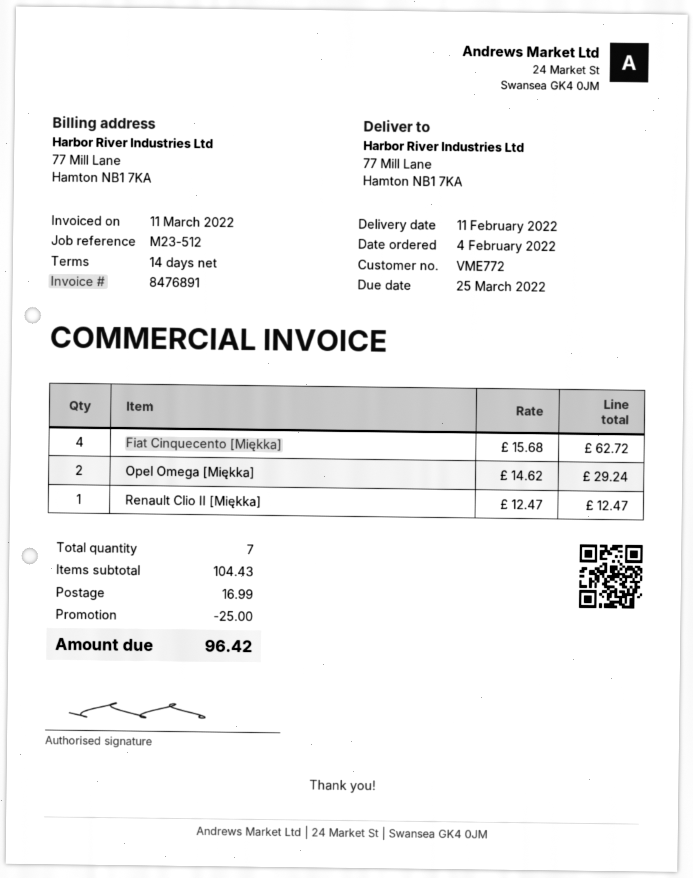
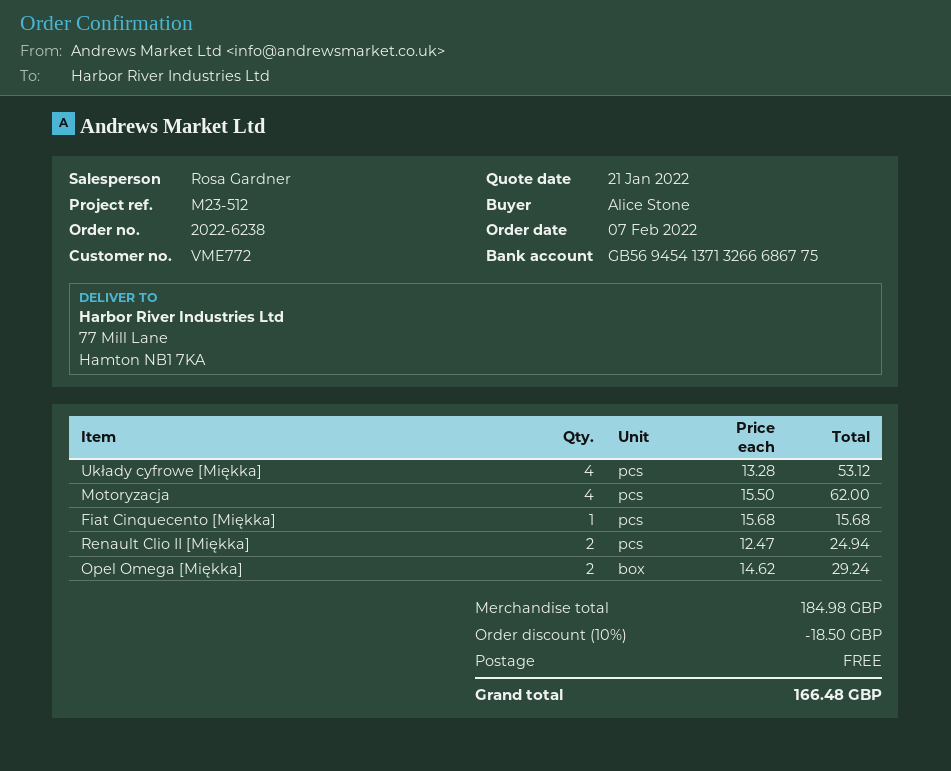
order date: 2022-02-04 -> 2022-02-07
Fiat Cinquecento [Miękka]: 4 x 15.68 = 62.72 -> 1 x 15.68 = 15.68
Renault Clio II [Miękka]: 1 x 12.47 = 12.47 -> 2 x 12.47 = 24.94
Układy cyfrowe [Miękka]: none -> 4 x 13.28 = 53.12
Motoryzacja: none -> 4 x 15.50 = 62.00
subtotal: 104.43 -> 184.98
discount: 25.00 -> 18.50
shipping: 16.99 -> 0.00
total: 96.42 -> 166.48

